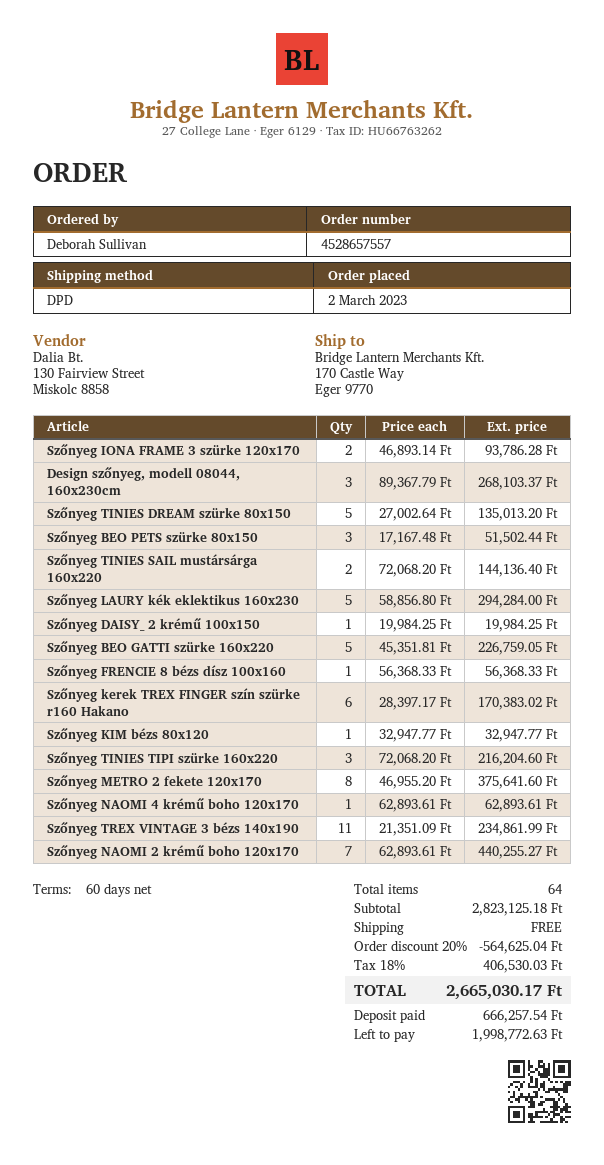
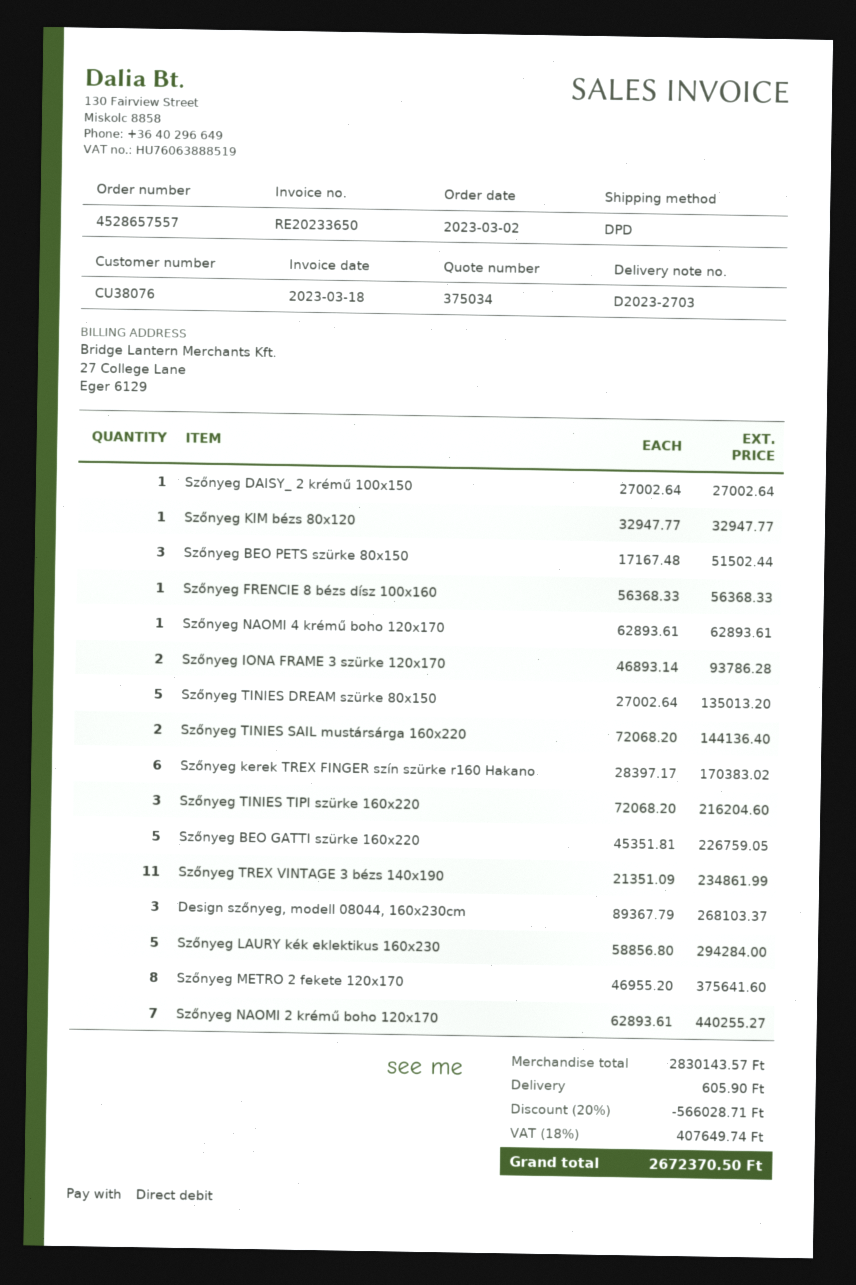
Szőnyeg DAISY_ 2 krémű 100x150: 1 x 19984.25 = 19984.25 -> 1 x 27002.64 = 27002.64
subtotal: 2823125.18 -> 2830143.57
discount: 20% = 564625.04 -> 20% = 566028.71
shipping: 0.00 -> 605.90
tax: 18% = 406530.03 -> 18% = 407649.74
total: 2665030.17 -> 2672370.50

